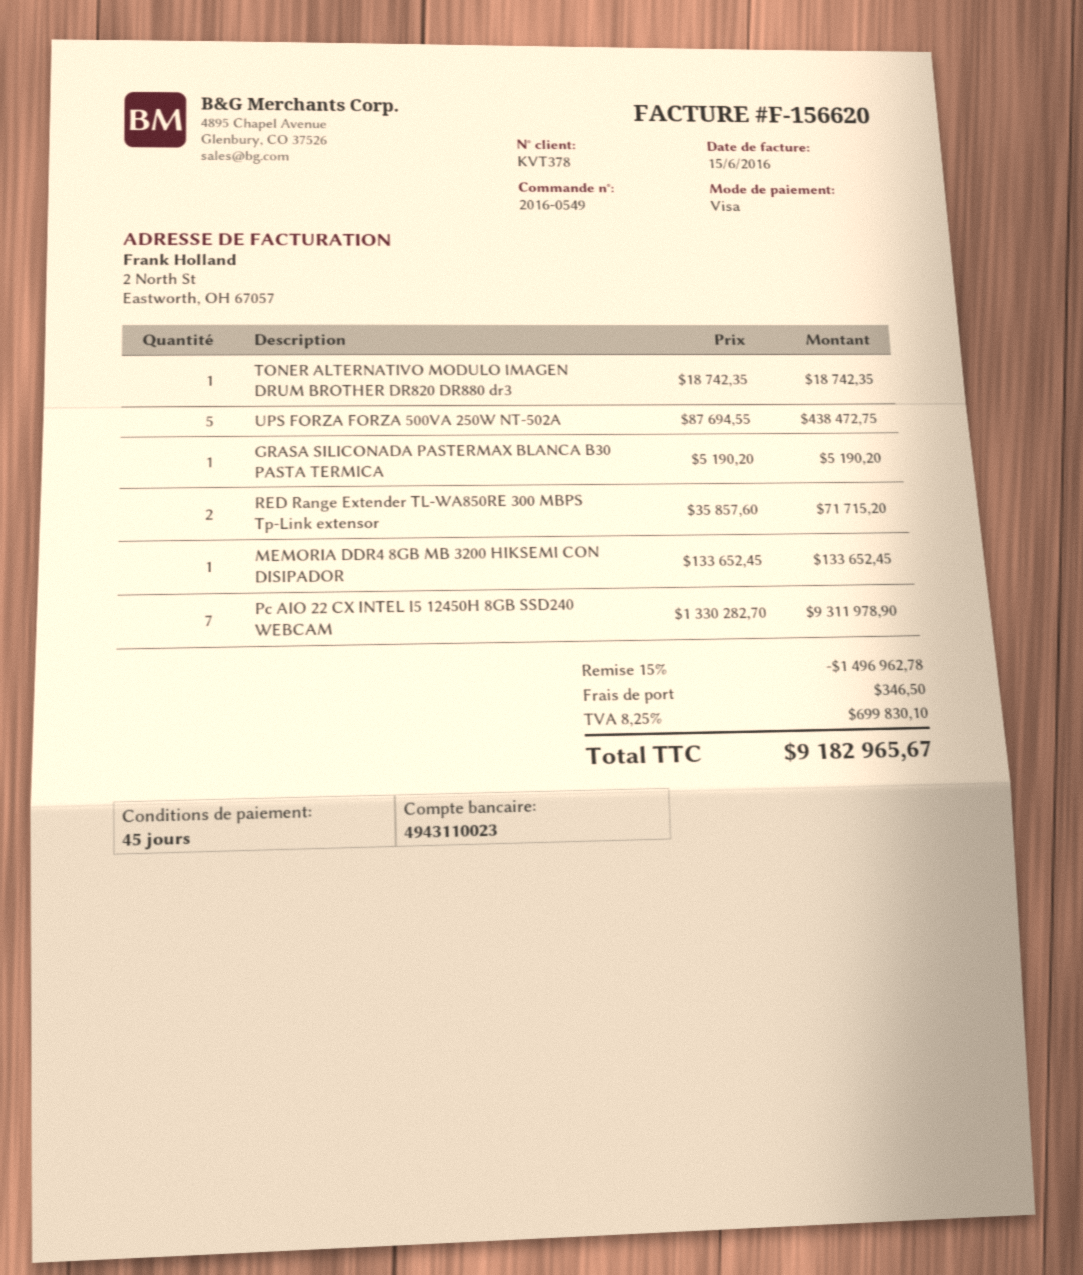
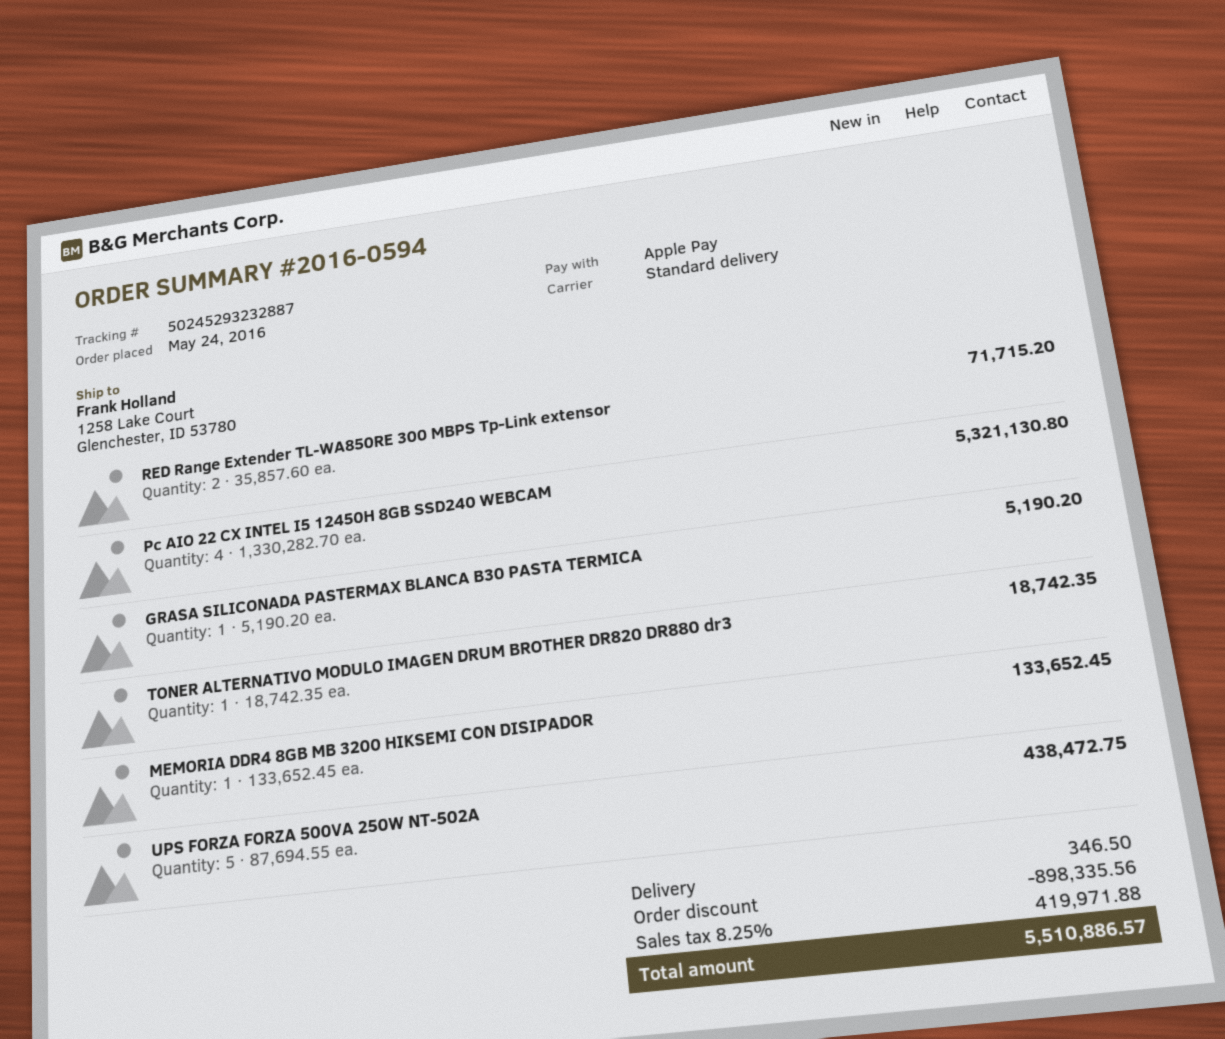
order number: 2016-0549 -> 2016-0594
payment method: Visa -> Apple Pay
Pc AIO 22 CX INTEL I5 12450H 8GB SSD240 WEBCAM: 7 x 1330282.70 = 9311978.90 -> 4 x 1330282.70 = 5321130.80
discount: 1496962.78 -> 898335.56
tax: 8.25% = 699830.10 -> 8.25% = 419971.88
total: 9182965.67 -> 5510886.57

